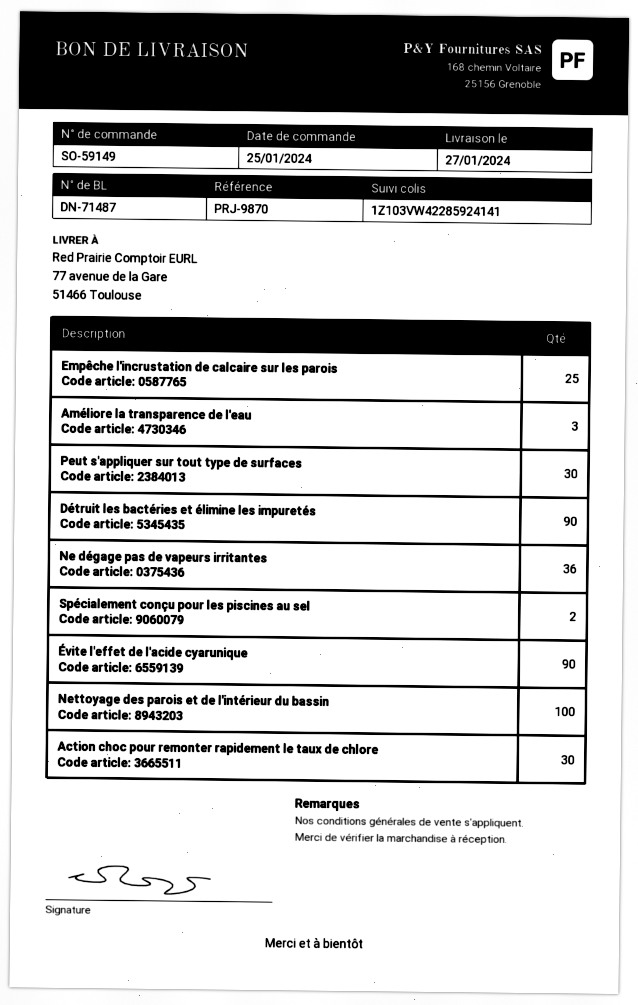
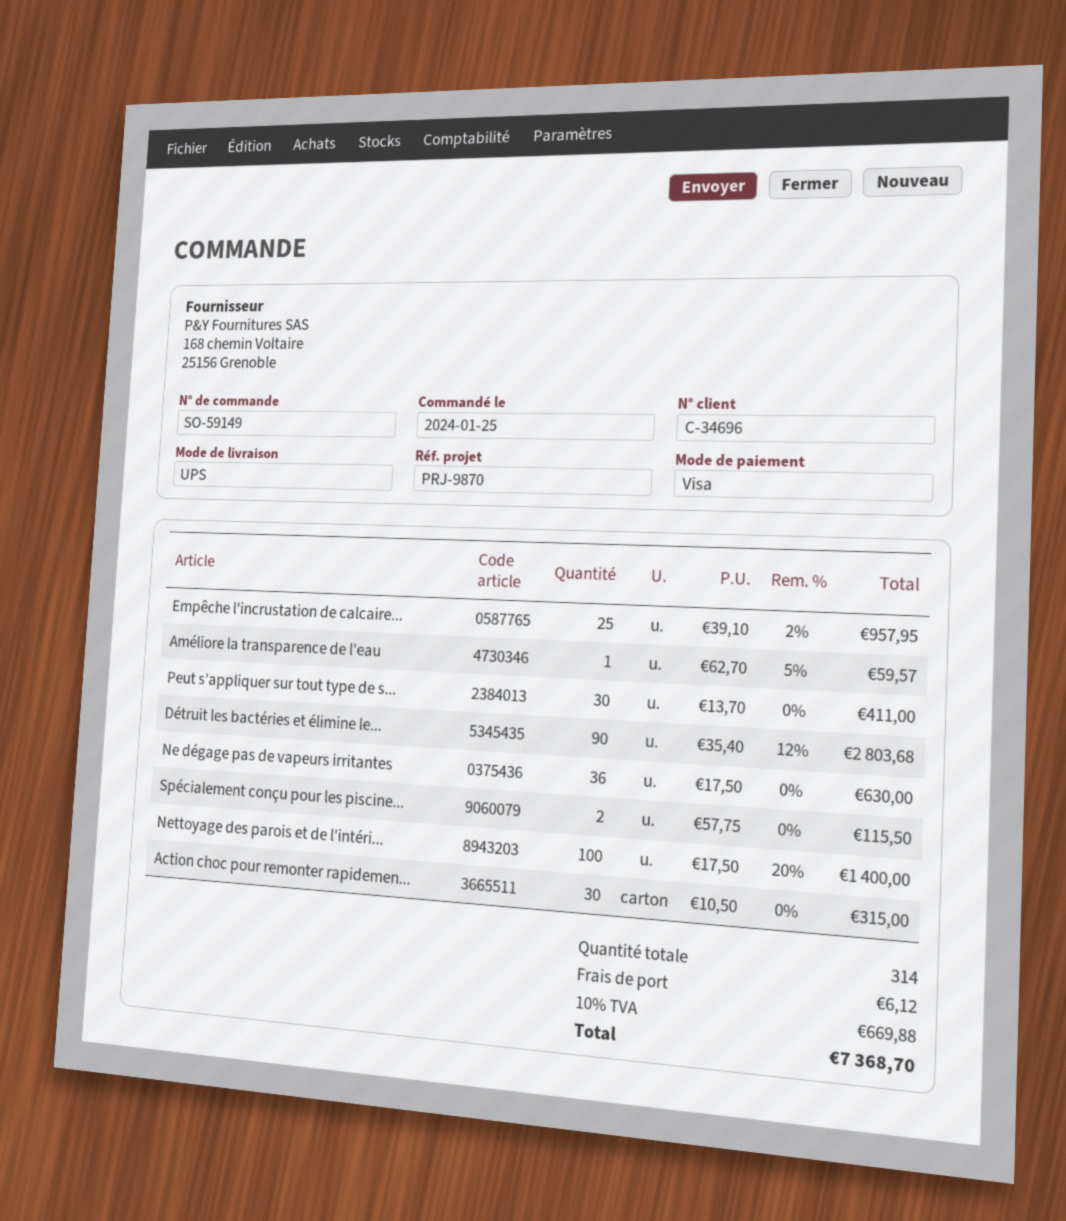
Améliore la transparence de l'eau: 3 -> 1
Évite l'effet de l'acide cyarunique: 90 -> none

